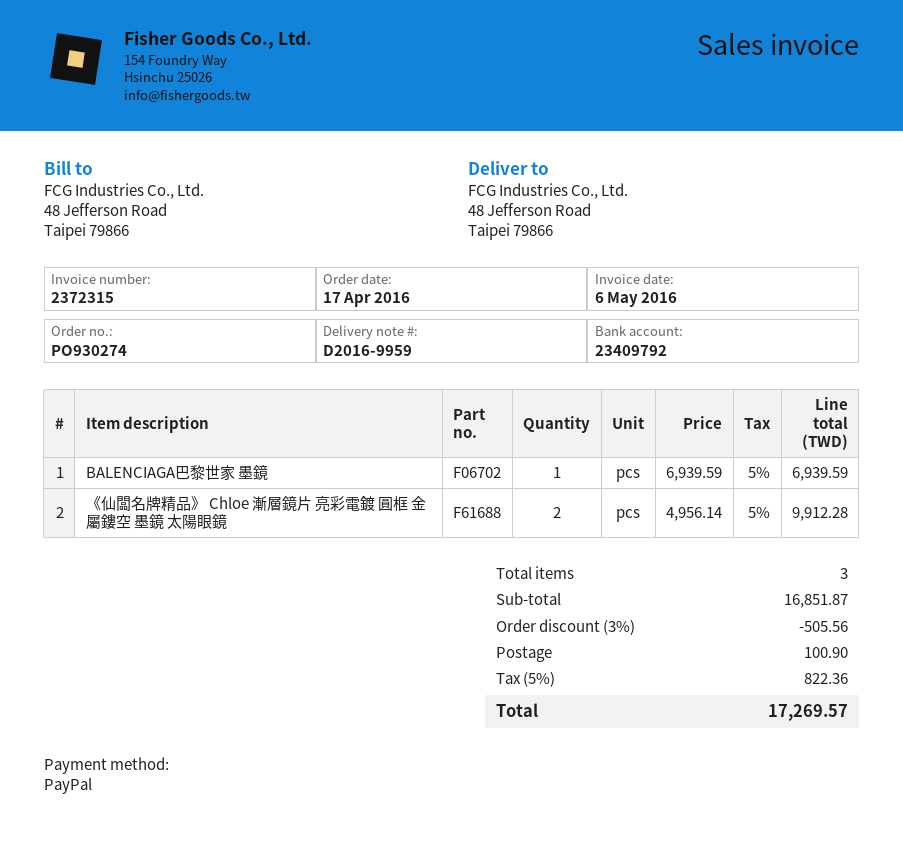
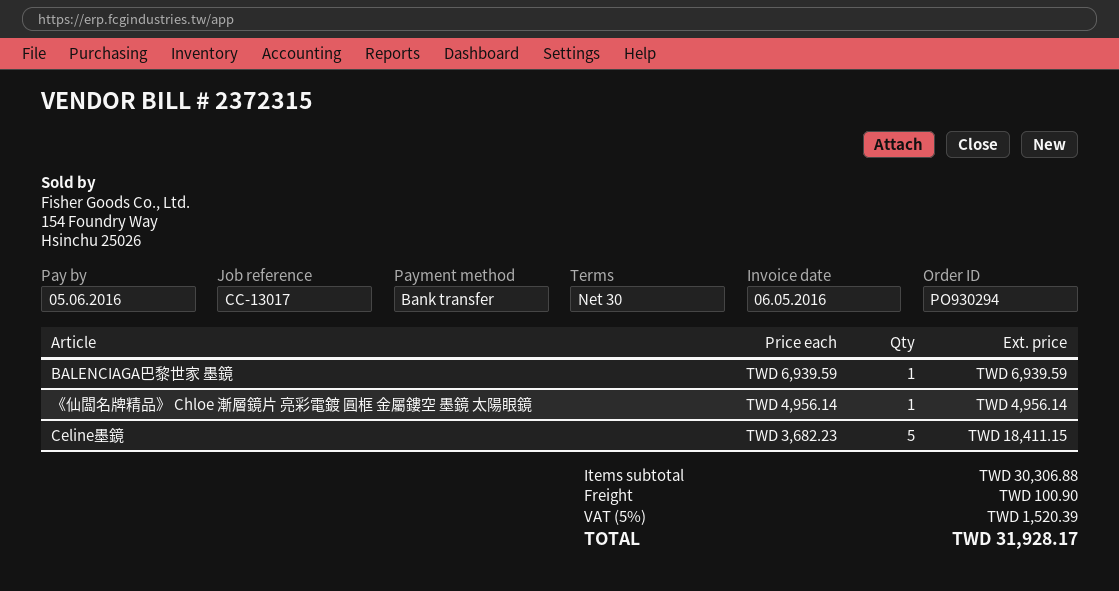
order number: PO930274 -> PO930294
payment method: PayPal -> bank transfer
《仙闆名牌精品》 Chloe 漸層鏡片 亮彩電鍍 圓框 金屬鏤空 墨鏡 太陽眼鏡: 2 x 4956.14 = 9912.28 -> 1 x 4956.14 = 4956.14
Celine墨鏡: none -> 5 x 3682.23 = 18411.15
subtotal: 16851.87 -> 30306.88
discount: 3% = 505.56 -> none
tax: 5% = 822.36 -> 5% = 1520.39
total: 17269.57 -> 31928.17

